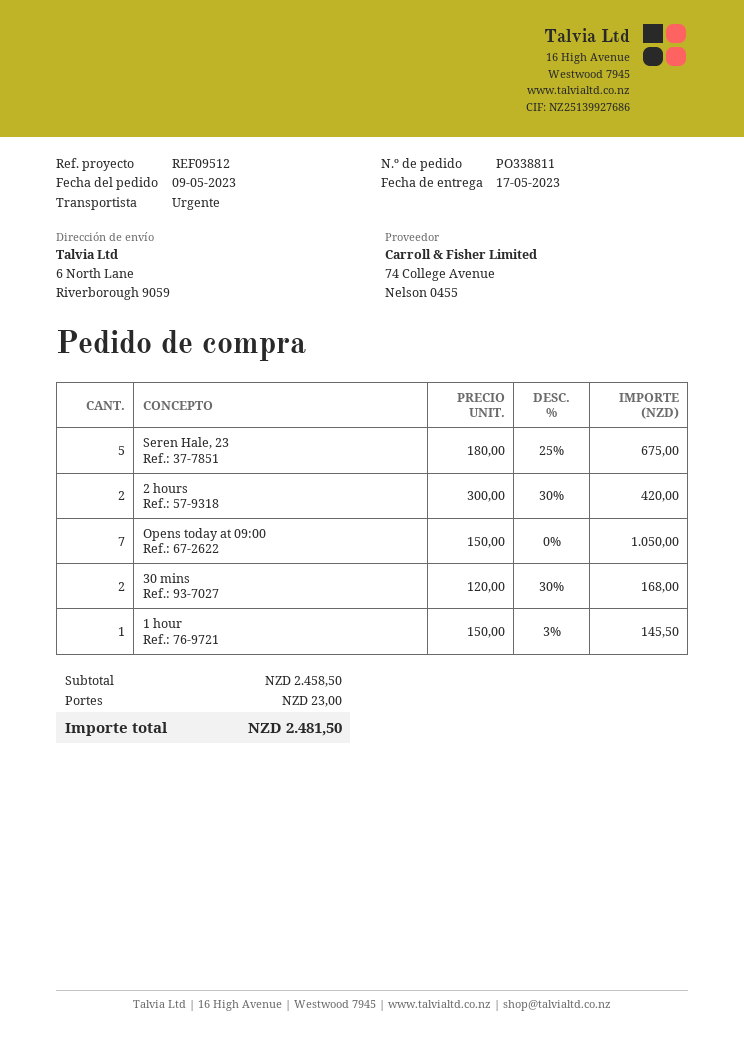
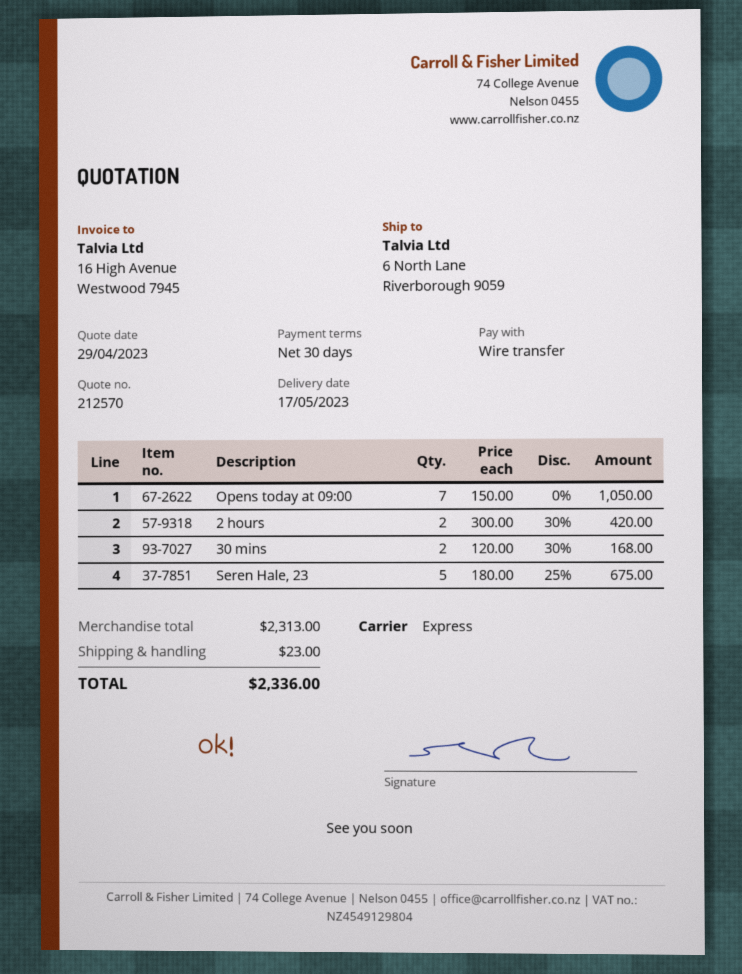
1 hour: 1 x 150.00 - 3% = 145.50 -> none
subtotal: 2458.50 -> 2313.00
total: 2481.50 -> 2336.00

